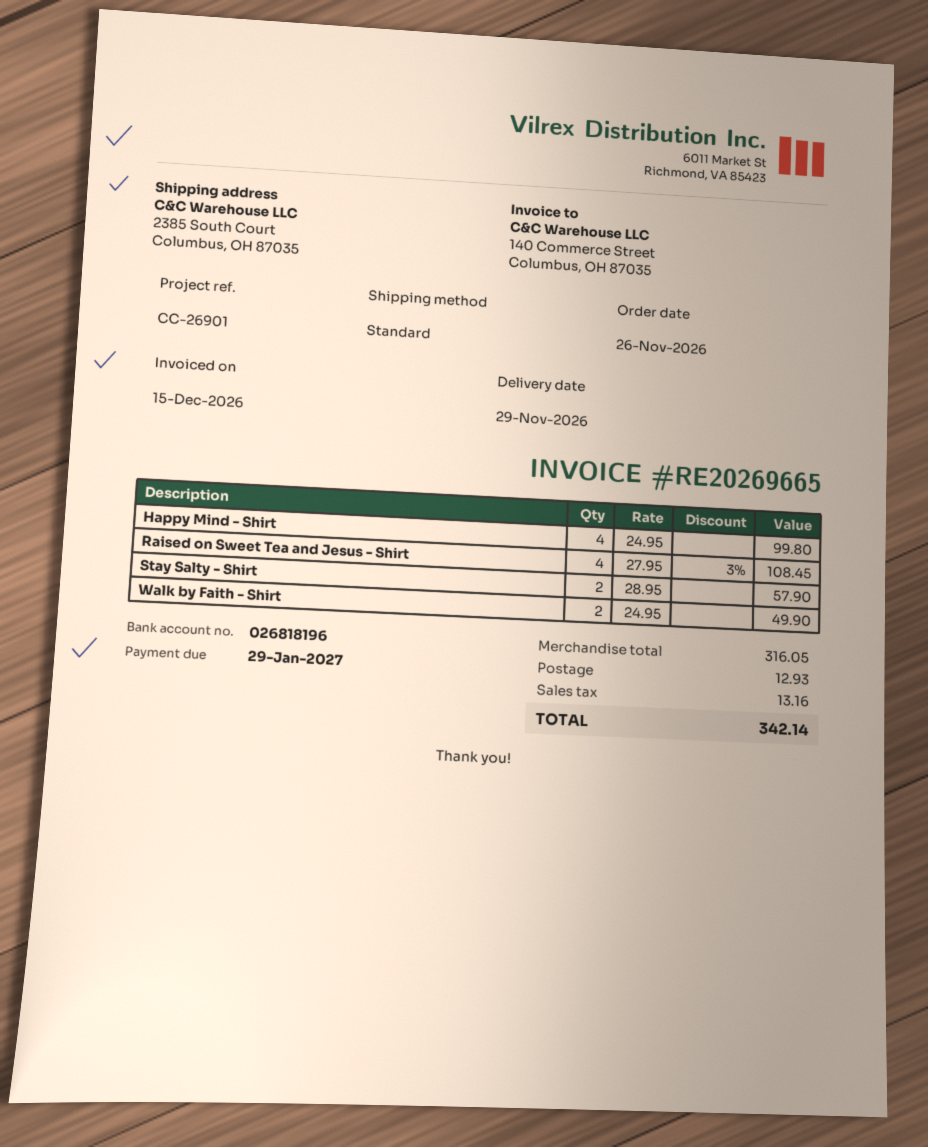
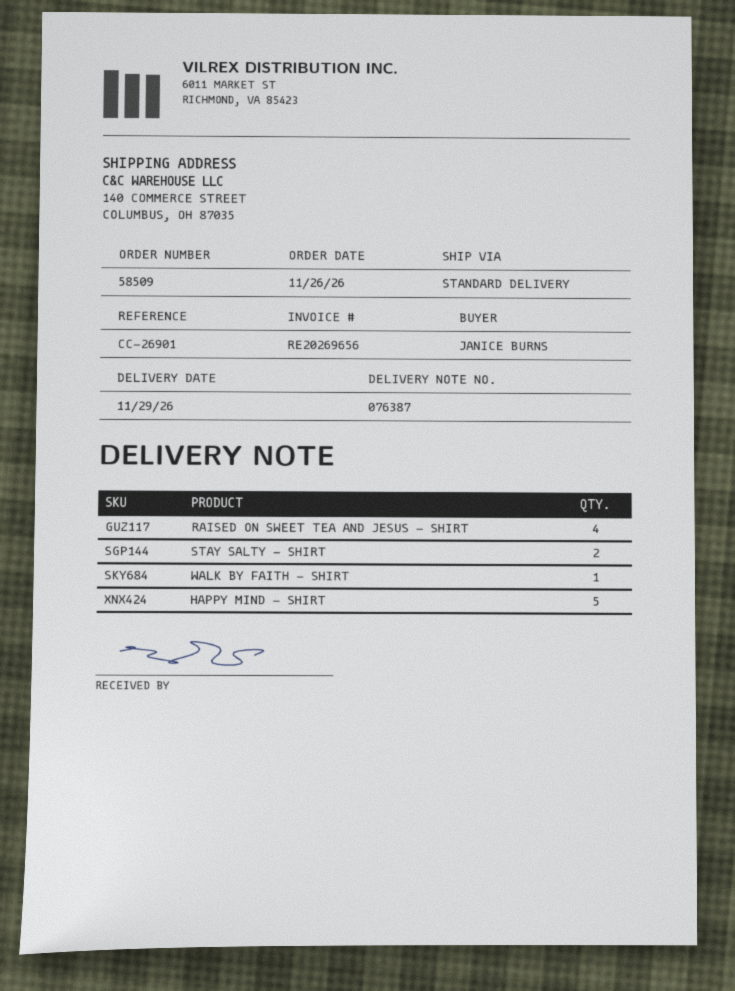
invoice number: RE20269665 -> RE20269656
ship to: 2385 South Court, Columbus, OH 87035 -> 140 COMMERCE STREET, COLUMBUS, OH 87035
Happy Mind - Shirt: 4 -> 5
Walk by Faith - Shirt: 2 -> 1

